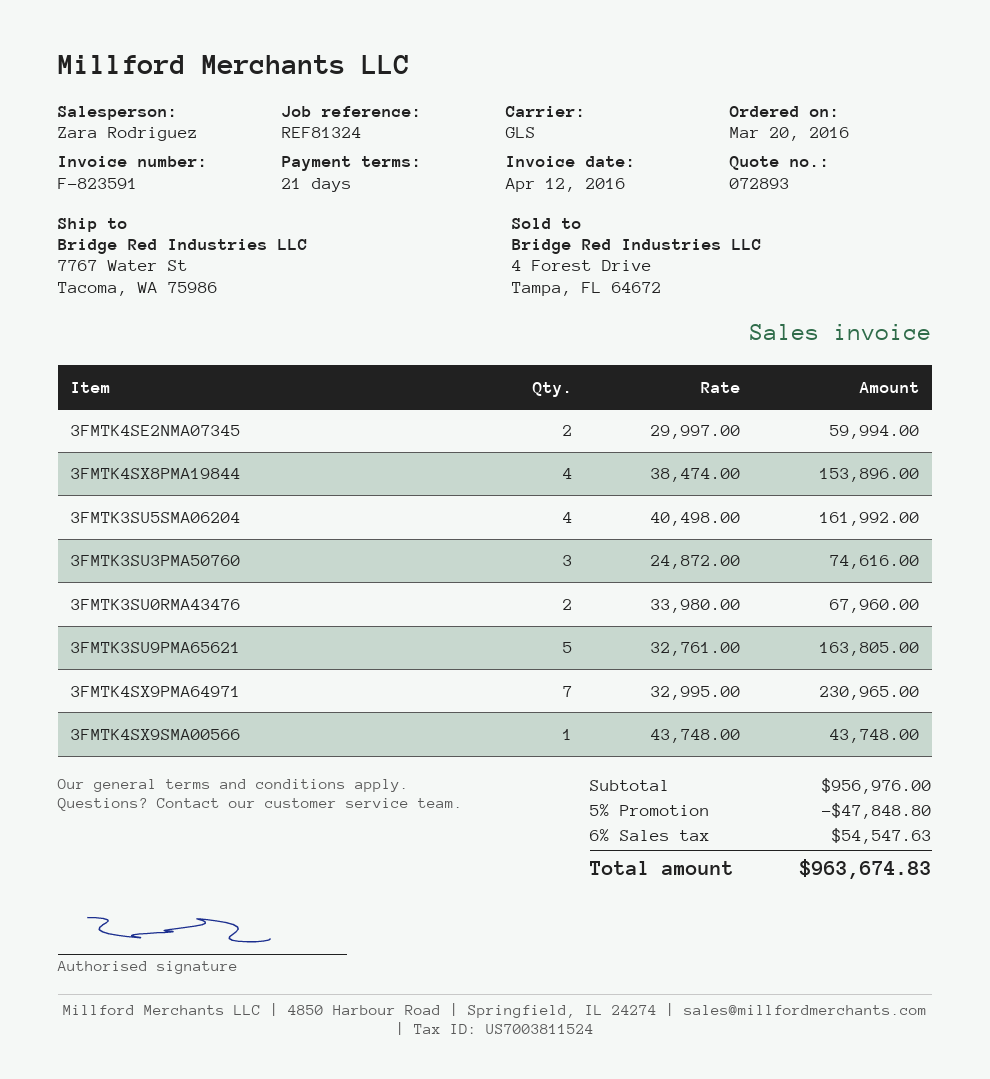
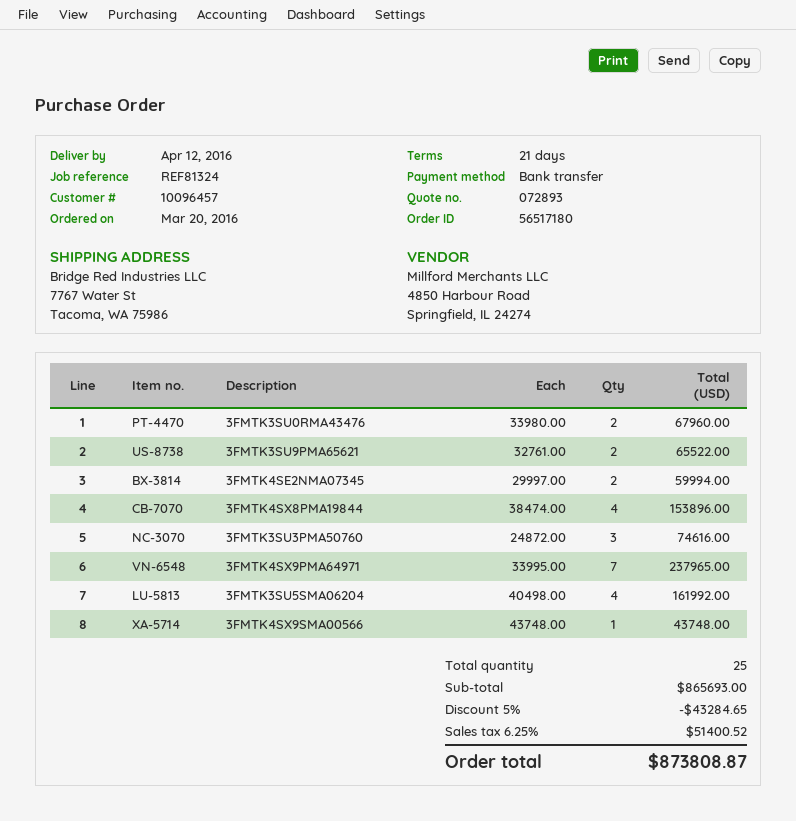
3FMTK3SU9PMA65621: 5 x 32761.00 = 163805.00 -> 2 x 32761.00 = 65522.00
3FMTK4SX9PMA64971: 7 x 32995.00 = 230965.00 -> 7 x 33995.00 = 237965.00
subtotal: 956976.00 -> 865693.00
discount: 5% = 47848.80 -> 5% = 43284.65
tax: 6% = 54547.63 -> 6.25% = 51400.52
total: 963674.83 -> 873808.87

